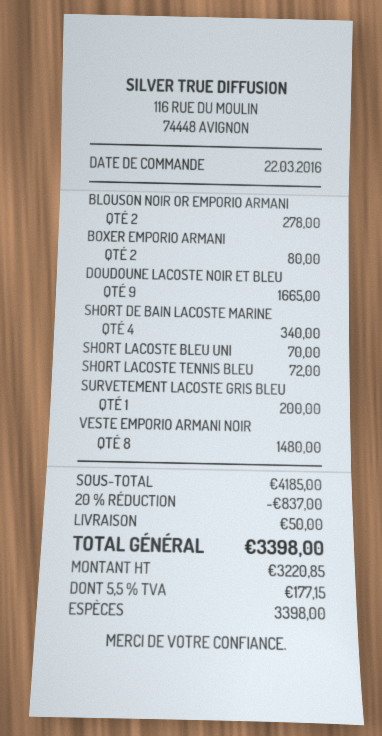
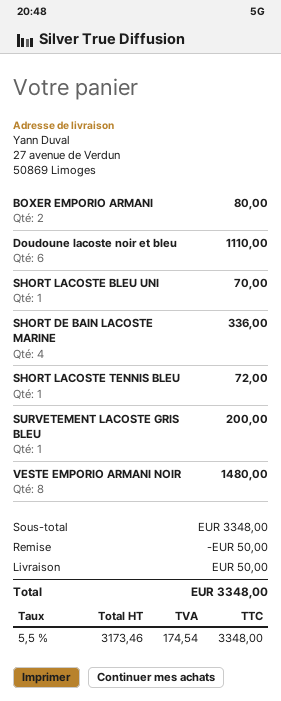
BLOUSON NOIR OR EMPORIO ARMANI: 2 for 278.00 -> none
DOUDOUNE LACOSTE NOIR ET BLEU: 9 for 1665.00 -> 6 for 1110.00
SHORT DE BAIN LACOSTE MARINE: 4 for 340.00 -> 4 for 336.00
subtotal: 4185.00 -> 3348.00
discount: 837.00 -> 50.00
net: 3220.85 -> 3173.46
tax: 5.5% = 177.15 -> 5.5% = 174.54
total: 3398.00 -> 3348.00

